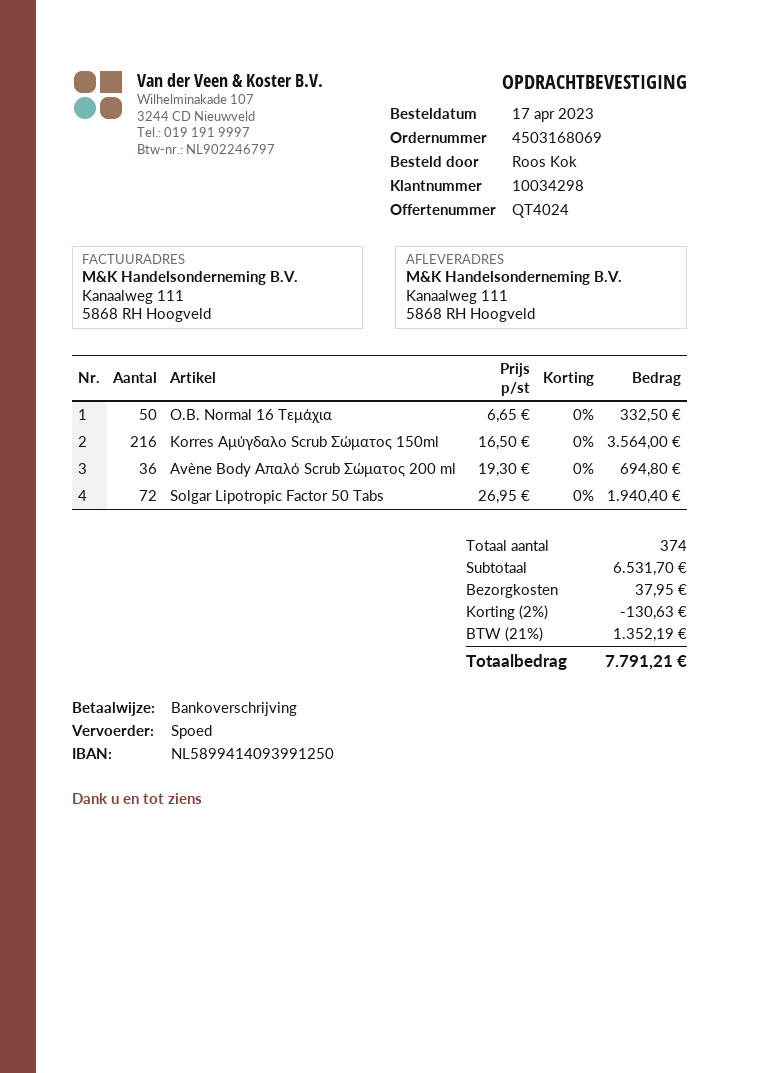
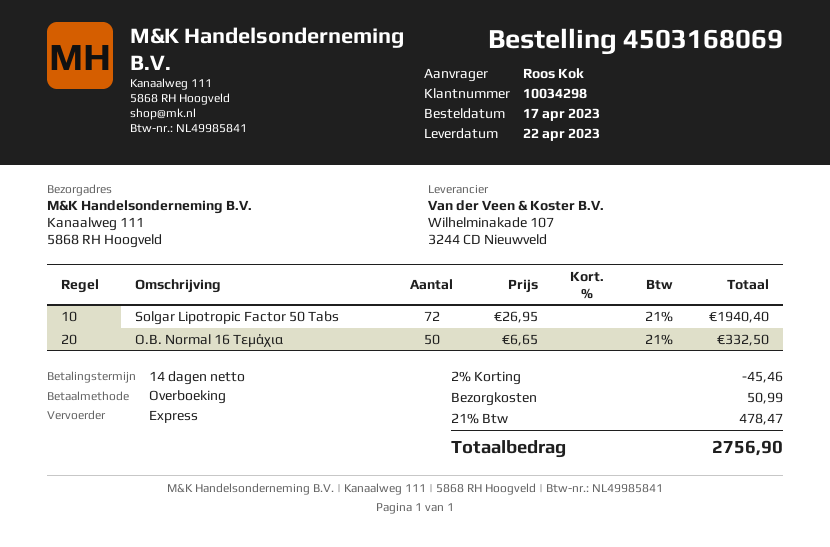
Korres Αμύγδαλο Scrub Σώματος 150ml: 216 x 16.50 = 3564.00 -> none
Avène Body Απαλό Scrub Σώματος 200 ml: 36 x 19.30 = 694.80 -> none
discount: 2% = 130.63 -> 2% = 45.46
shipping: 37.95 -> 50.99
tax: 21% = 1352.19 -> 21% = 478.47
total: 7791.21 -> 2756.90

